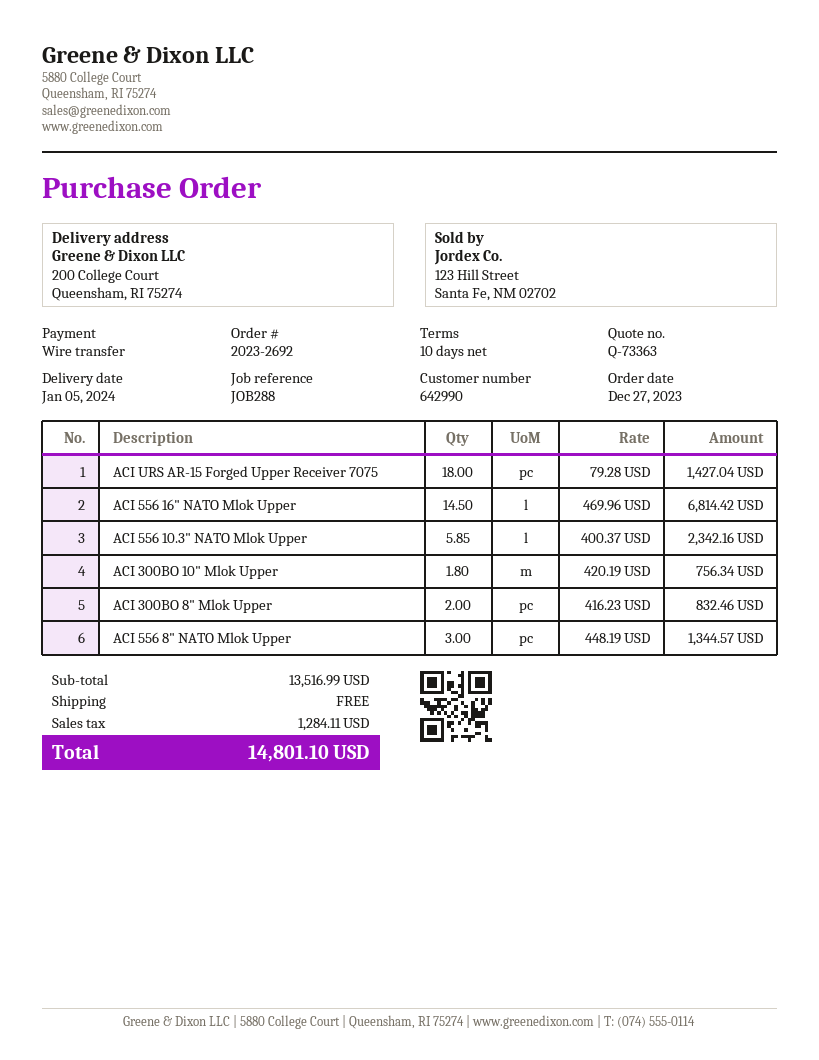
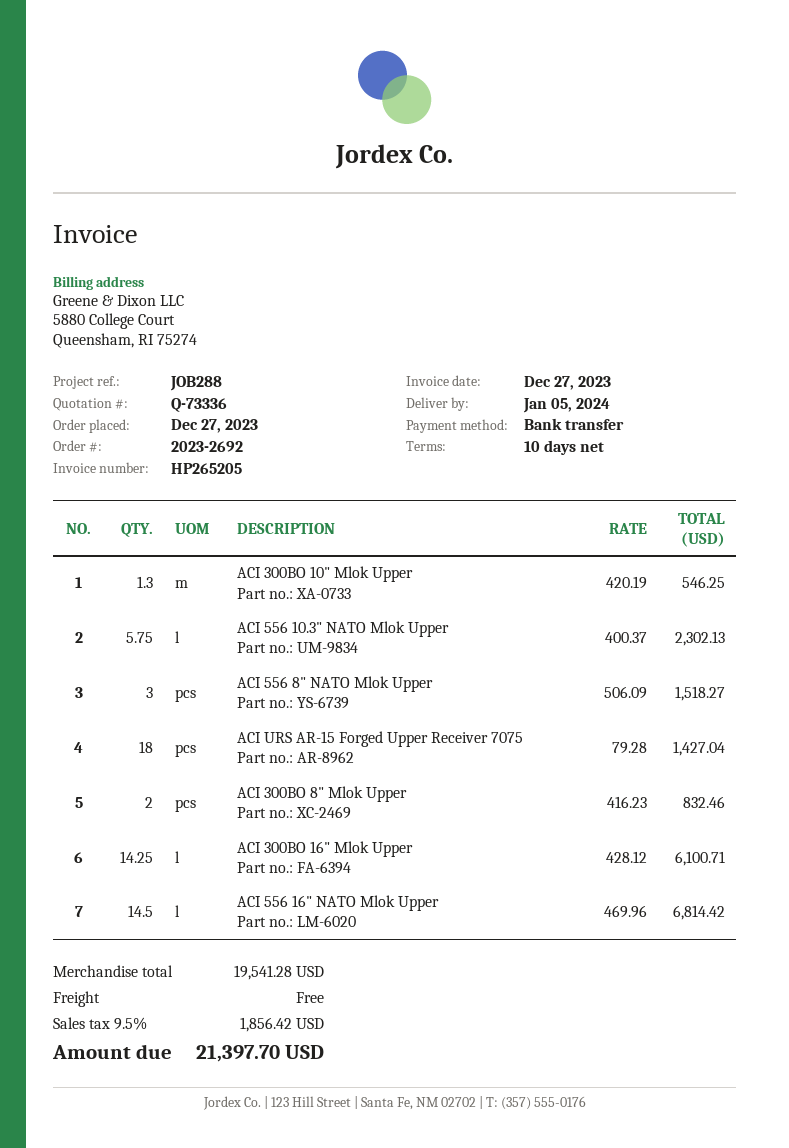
quote number: Q-73363 -> Q-73336
ACI 556 10.3" NATO Mlok Upper: 5.85 x 400.37 = 2342.16 -> 5.75 x 400.37 = 2302.13
ACI 300BO 10" Mlok Upper: 1.8 x 420.19 = 756.34 -> 1.3 x 420.19 = 546.25
ACI 556 8" NATO Mlok Upper: 3 x 448.19 = 1344.57 -> 3 x 506.09 = 1518.27
ACI 300BO 16" Mlok Upper: none -> 14.25 x 428.12 = 6100.71
subtotal: 13516.99 -> 19541.28
tax: 1284.11 -> 1856.42
total: 14801.10 -> 21397.70

